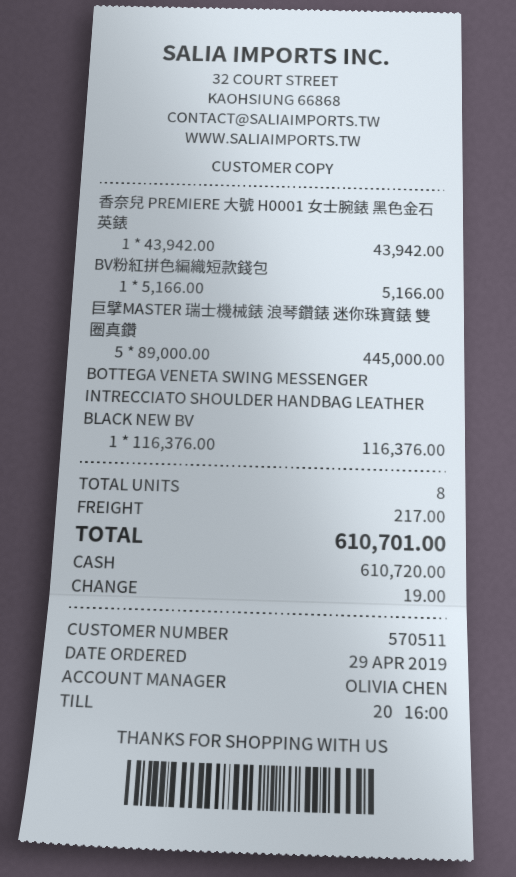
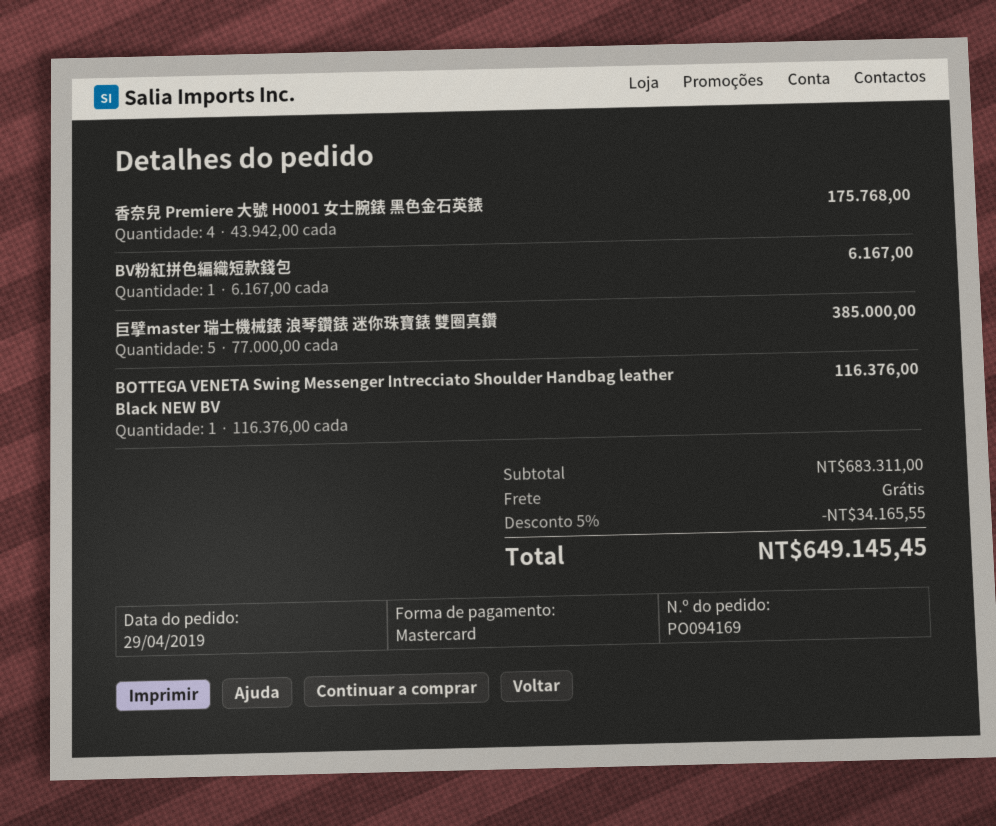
payment method: cash -> Mastercard
香奈兒 PREMIERE 大號 H0001 女士腕錶 黑色金石英錶: 1 x 43942.00 = 43942.00 -> 4 x 43942.00 = 175768.00
BV粉紅拼色編織短款錢包: 1 x 5166.00 = 5166.00 -> 1 x 6167.00 = 6167.00
巨擘MASTER 瑞士機械錶 浪琴鑽錶 迷你珠寶錶 雙圈真鑽: 5 x 89000.00 = 445000.00 -> 5 x 77000.00 = 385000.00
discount: none -> 5% = 34165.55
shipping: 217.00 -> 0.00
total: 610701.00 -> 649145.45

